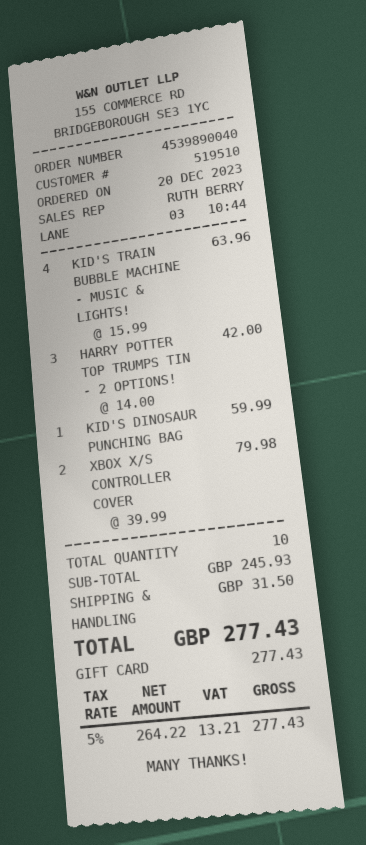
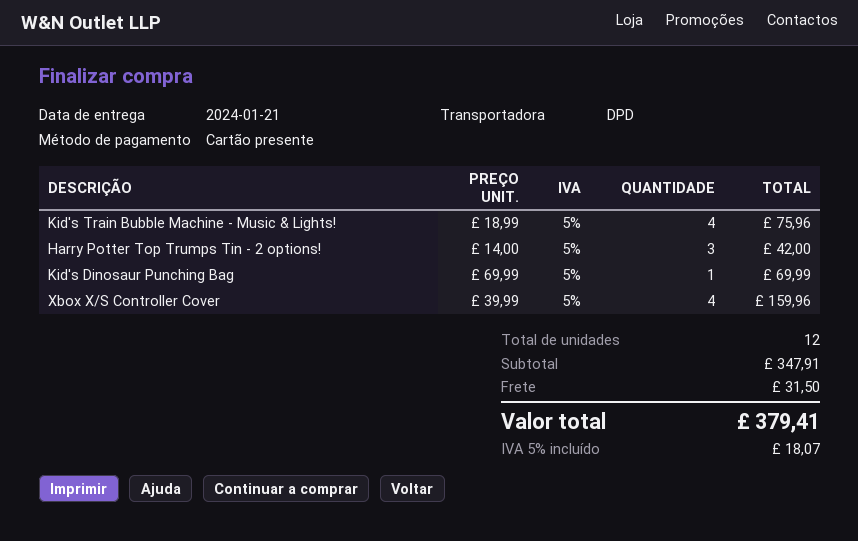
KID'S TRAIN BUBBLE MACHINE - MUSIC & LIGHTS!: 4 x 15.99 = 63.96 -> 4 x 18.99 = 75.96
KID'S DINOSAUR PUNCHING BAG: 1 x 59.99 = 59.99 -> 1 x 69.99 = 69.99
XBOX X/S CONTROLLER COVER: 2 x 39.99 = 79.98 -> 4 x 39.99 = 159.96
total quantity: 10 -> 12
subtotal: 245.93 -> 347.91
tax: 5% = 13.21 -> 5% = 18.07
total: 277.43 -> 379.41

